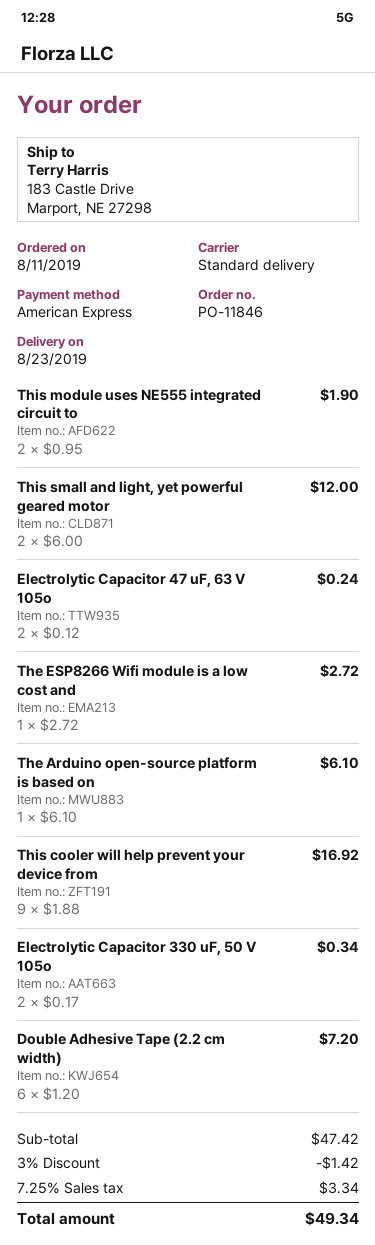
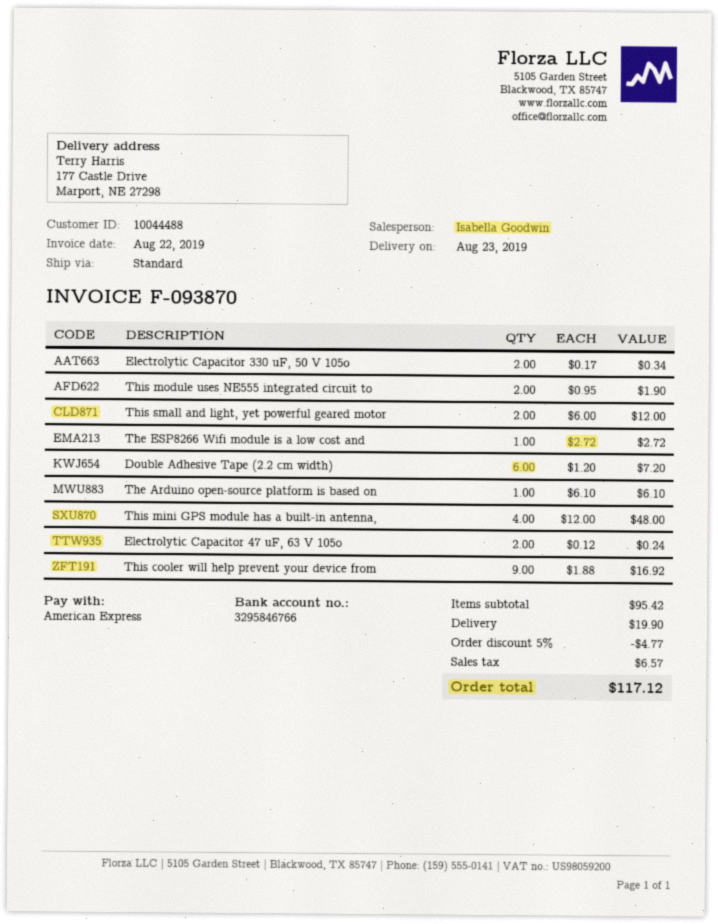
ship to: 183 Castle Drive, Marport, NE 27298 -> 177 Castle Drive, Marport, NE 27298
This mini GPS module has a built-in antenna,: none -> 4 x 12.00 = 48.00
subtotal: 47.42 -> 95.42
discount: 3% = 1.42 -> 5% = 4.77
shipping: none -> 19.90
tax: 3.34 -> 6.57
total: 49.34 -> 117.12

